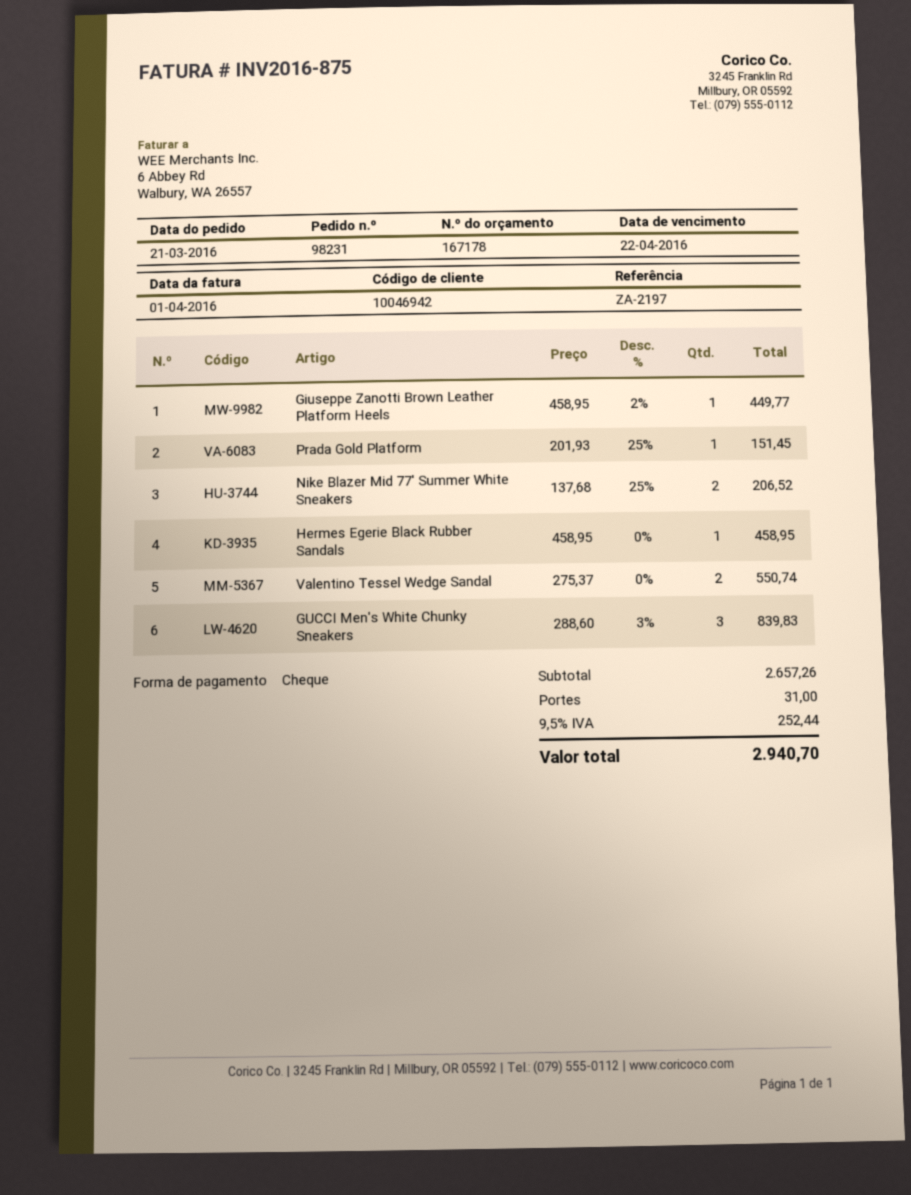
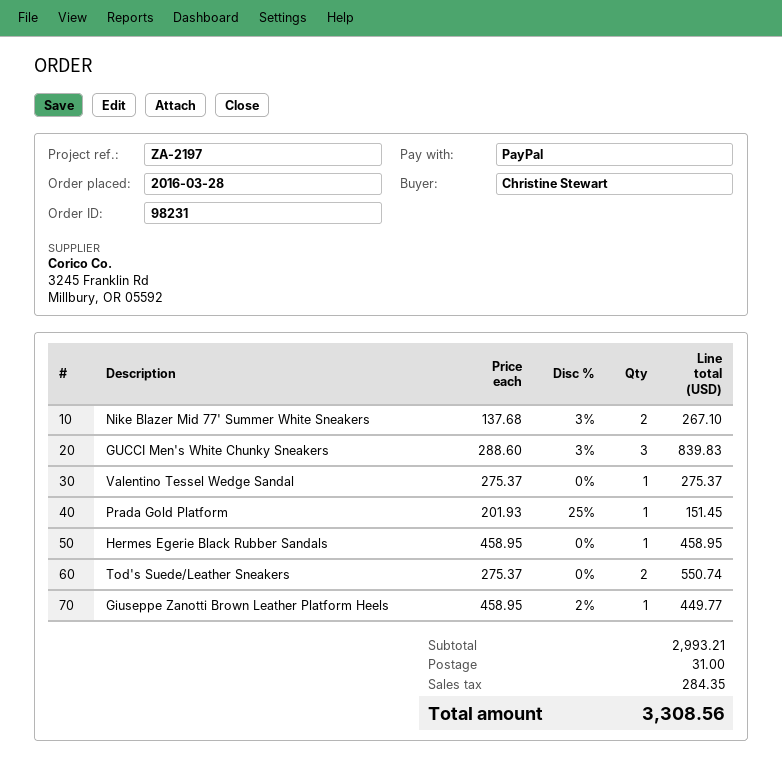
order date: 2016-03-21 -> 2016-03-28
payment method: cheque -> PayPal
Nike Blazer Mid 77' Summer White Sneakers: 2 x 137.68 - 25% = 206.52 -> 2 x 137.68 - 3% = 267.10
Valentino Tessel Wedge Sandal: 2 x 275.37 = 550.74 -> 1 x 275.37 = 275.37
Tod's Suede/Leather Sneakers: none -> 2 x 275.37 = 550.74
subtotal: 2657.26 -> 2993.21
tax: 252.44 -> 284.35
total: 2940.70 -> 3308.56

